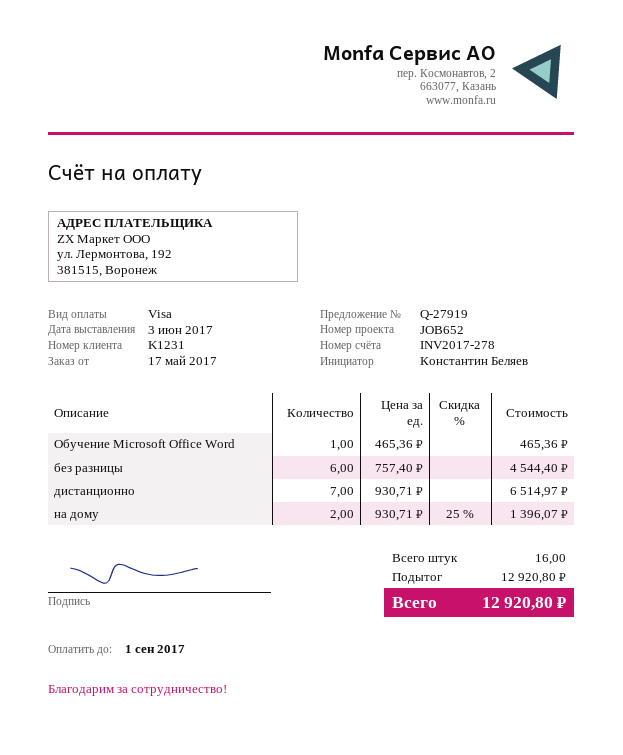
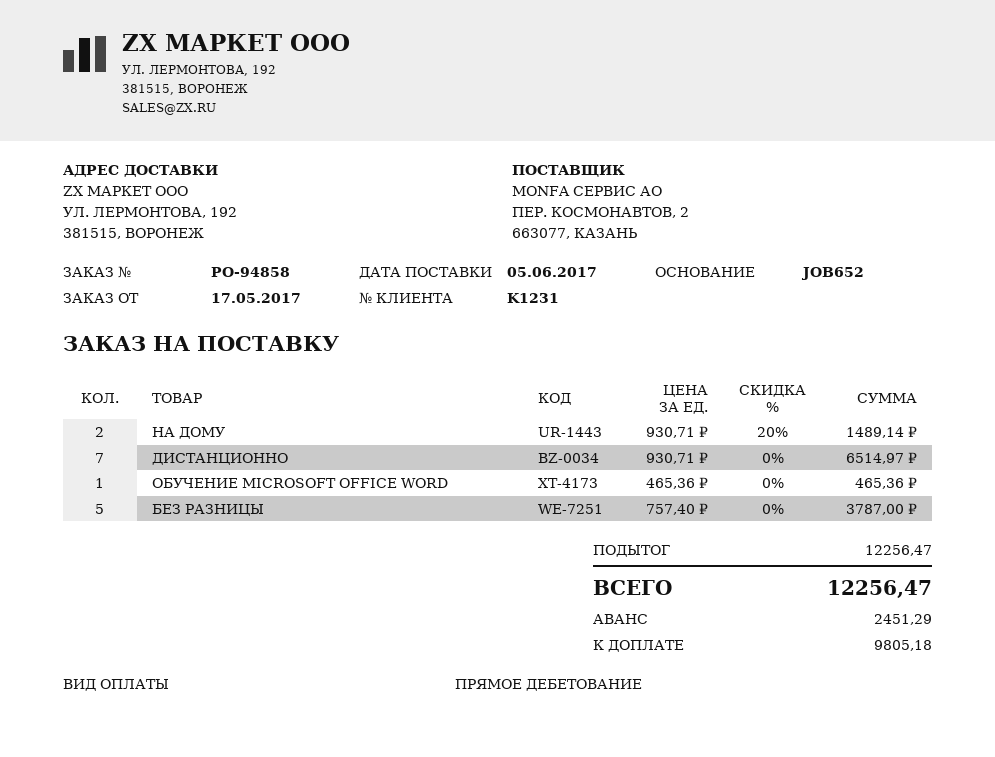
payment method: Visa -> direct debit
без разницы: 6 x 757.40 = 4544.40 -> 5 x 757.40 = 3787.00
на дому: 2 x 930.71 - 25% = 1396.07 -> 2 x 930.71 - 20% = 1489.14
subtotal: 12920.80 -> 12256.47
total: 12920.80 -> 12256.47

